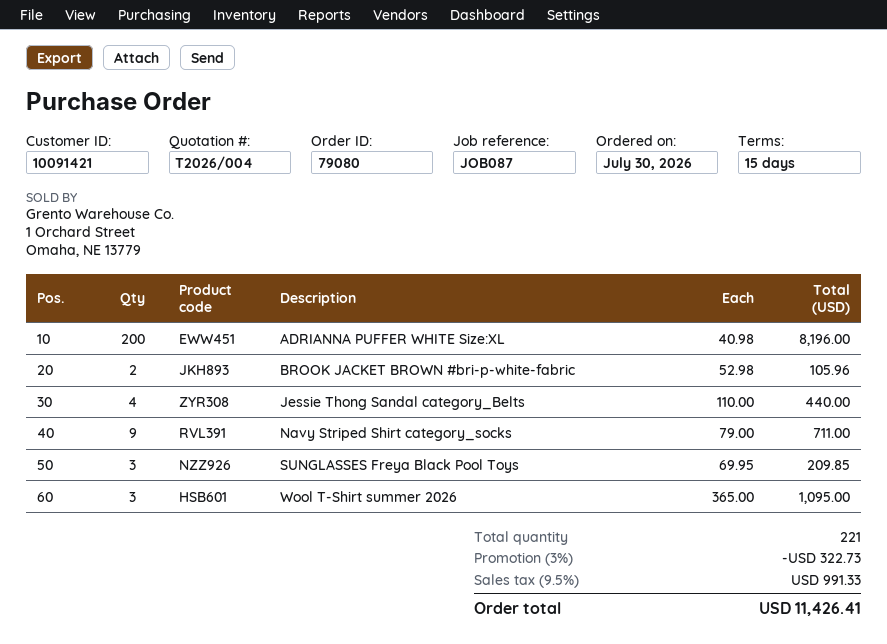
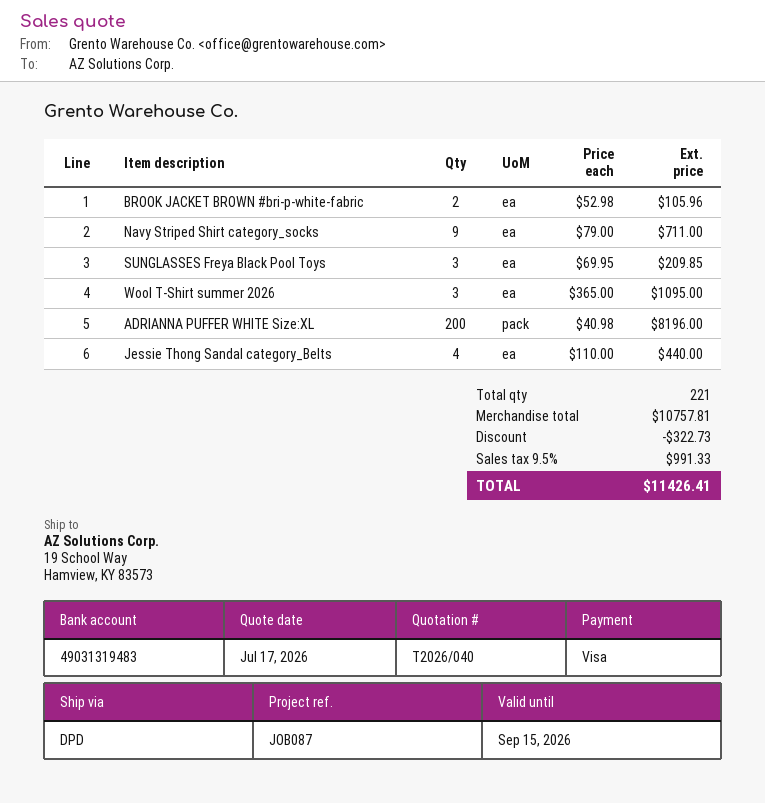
quote number: T2026/004 -> T2026/040

